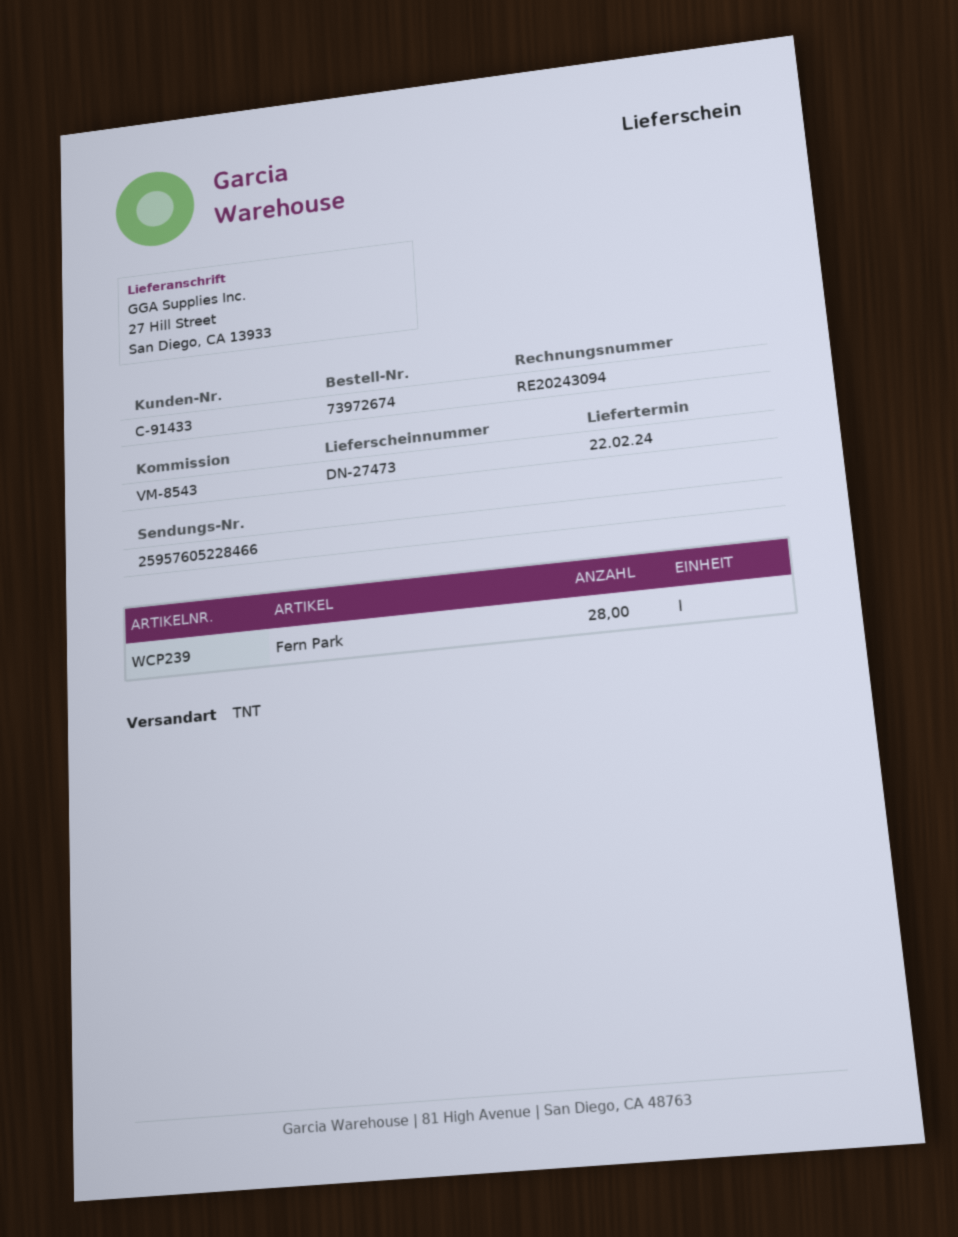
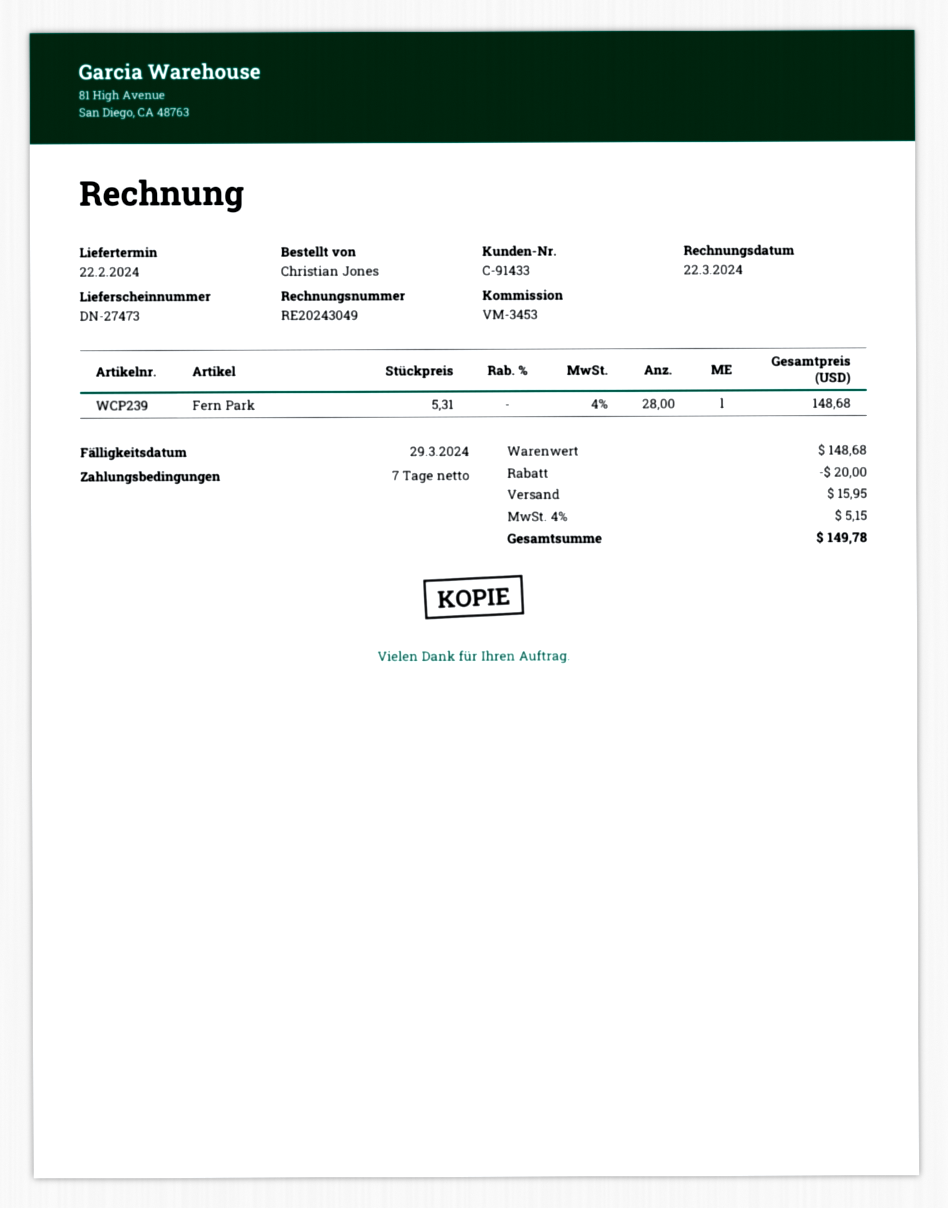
invoice number: RE20243094 -> RE20243049
reference: VM-8543 -> VM-3453

